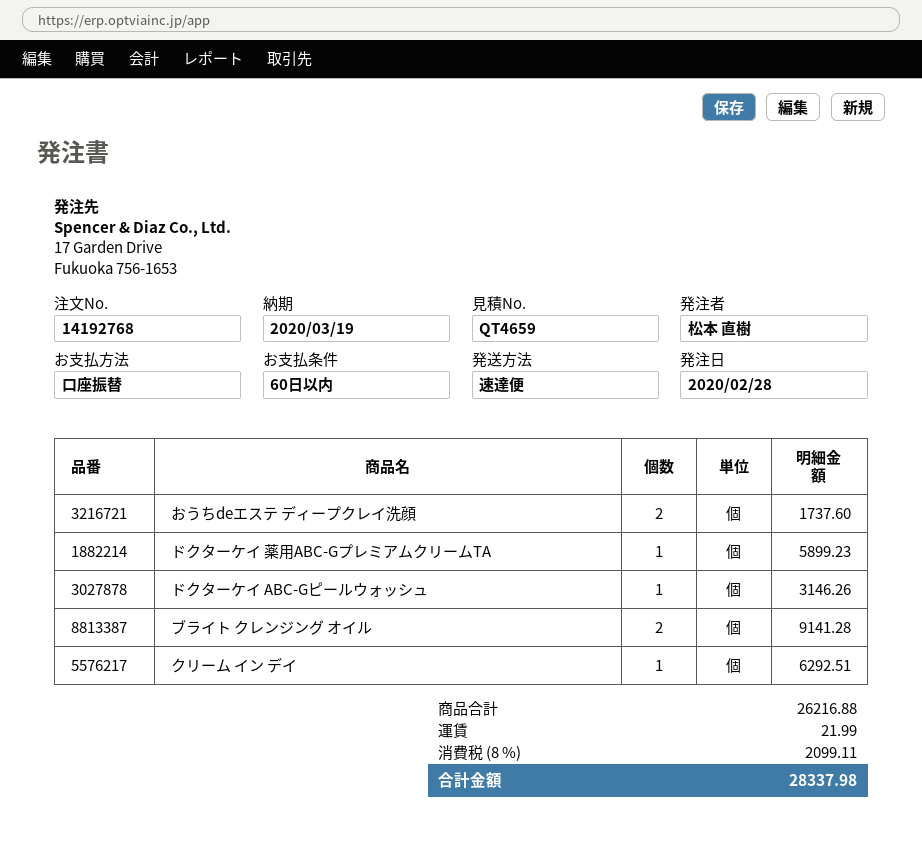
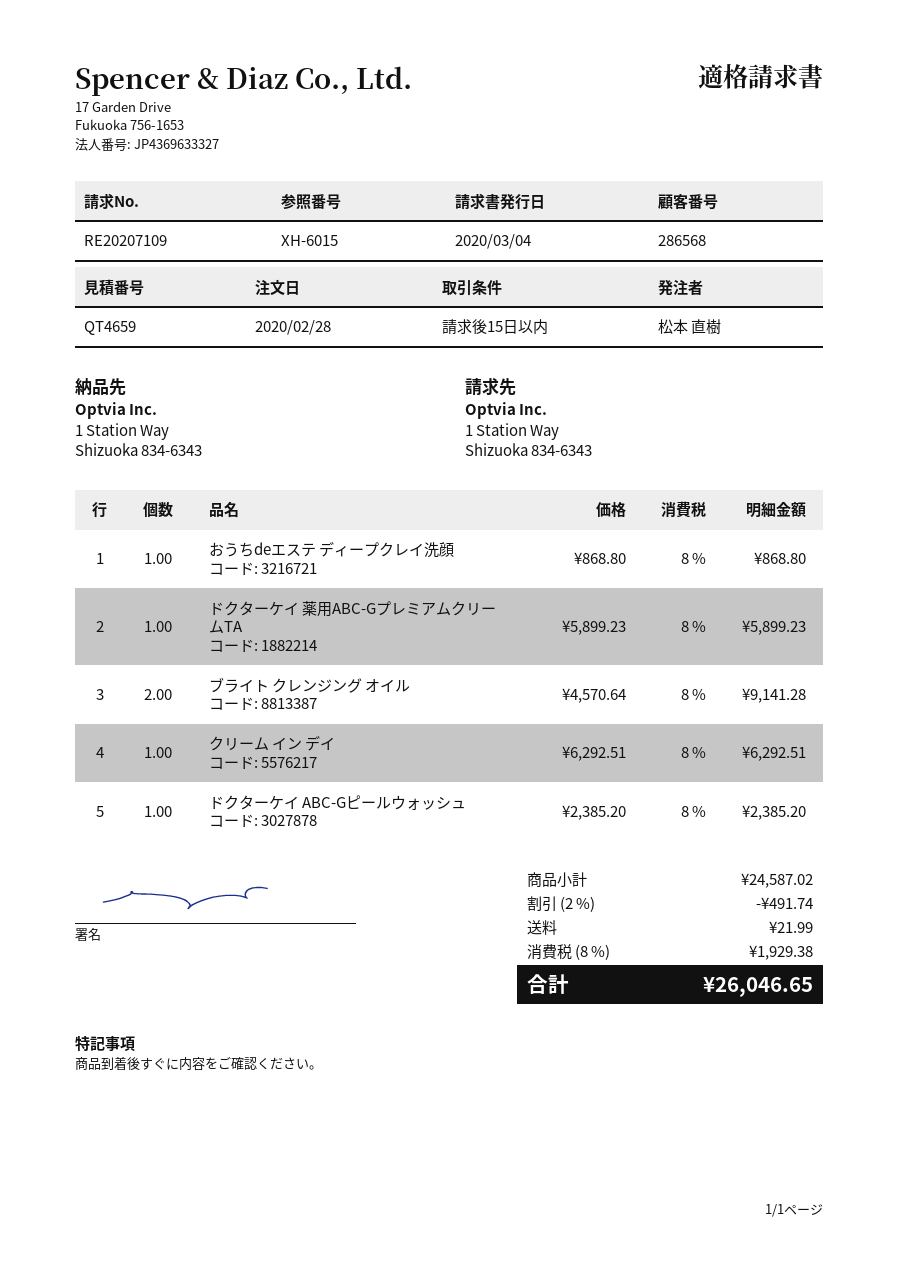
payment terms: 60 days -> 15 days
おうちdeエステ ディープクレイ洗顔: 2 for 1737.60 -> 1 for 868.80
ドクターケイ ABC-Gピールウォッシュ: 1 for 3146.26 -> 1 for 2385.20
subtotal: 26216.88 -> 24587.02
discount: none -> 2% = 491.74
tax: 8% = 2099.11 -> 8% = 1929.38
total: 28337.98 -> 26046.65

